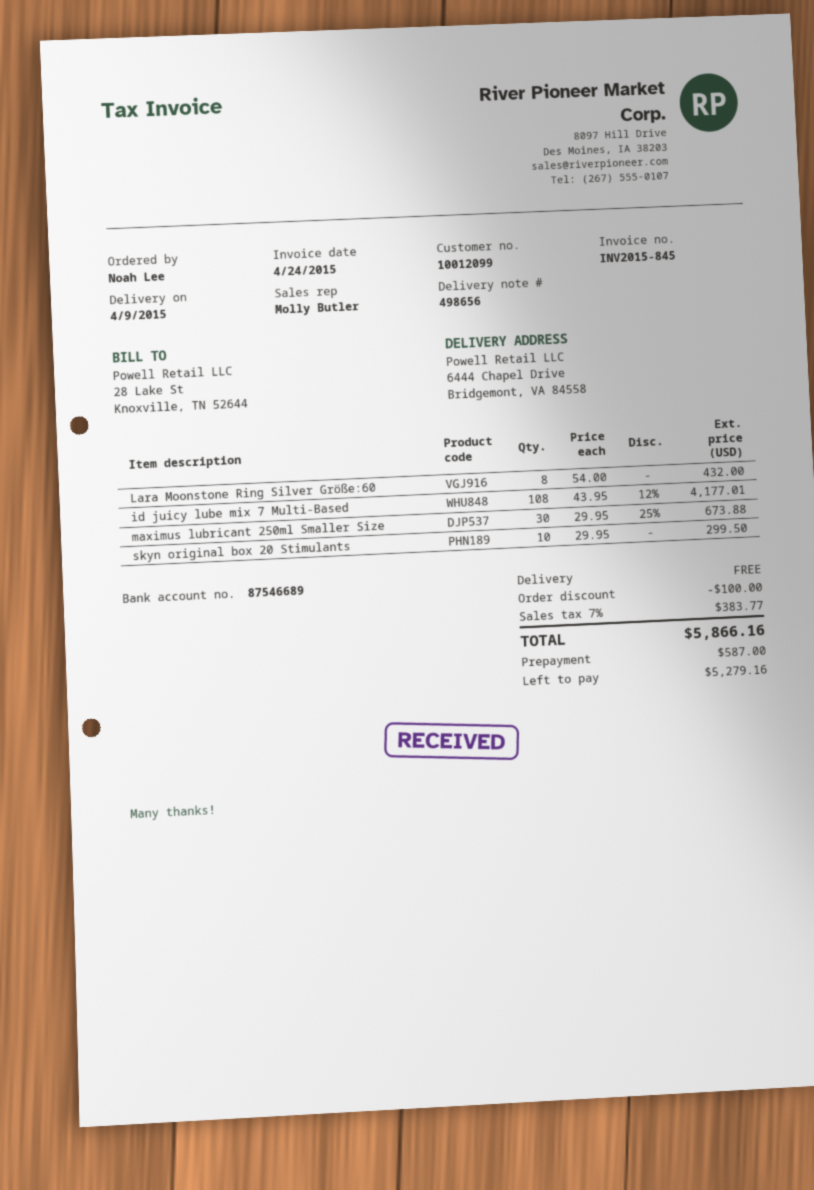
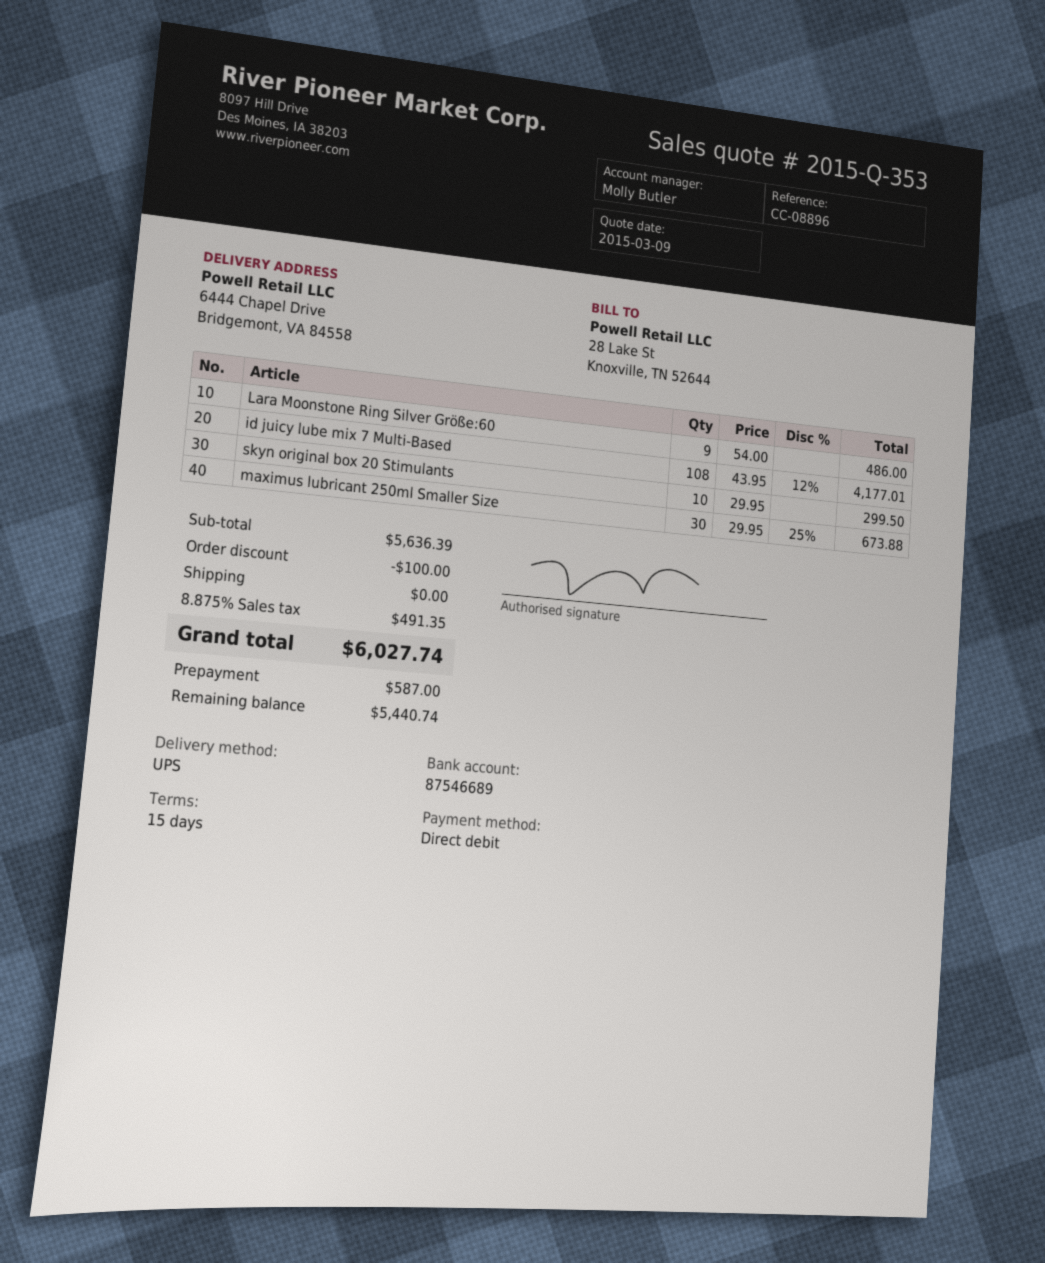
Lara Moonstone Ring Silver Größe:60: 8 x 54.00 = 432.00 -> 9 x 54.00 = 486.00
tax: 7% = 383.77 -> 8.875% = 491.35
total: 5866.16 -> 6027.74
balance: 5279.16 -> 5440.74

